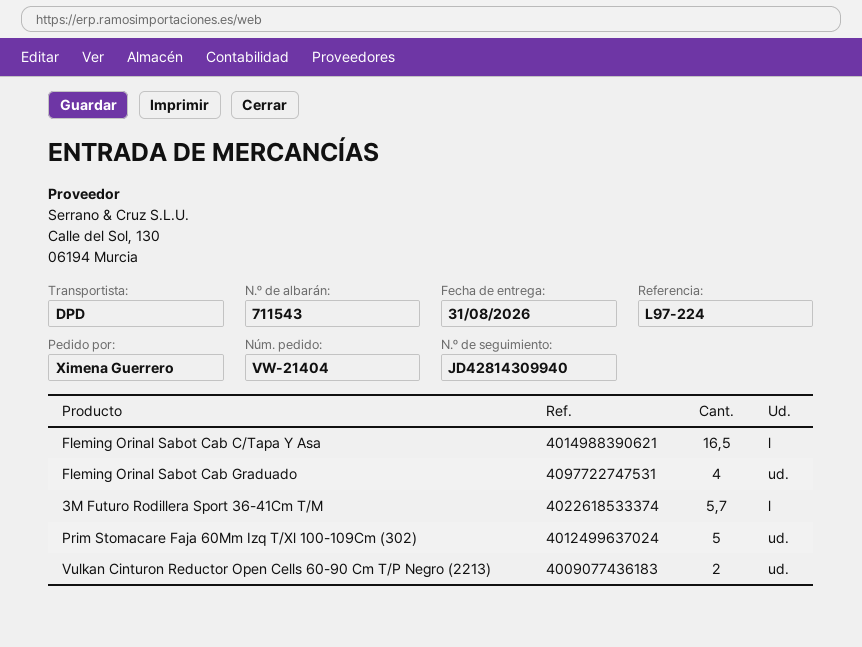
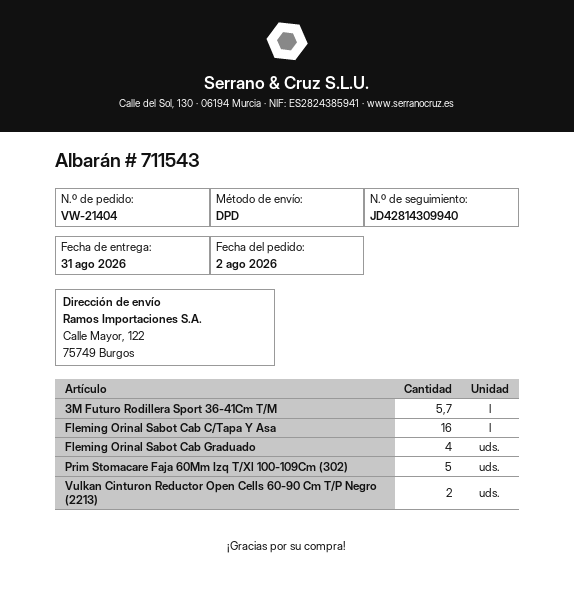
Fleming Orinal Sabot Cab C/Tapa Y Asa: 16.5 -> 16

